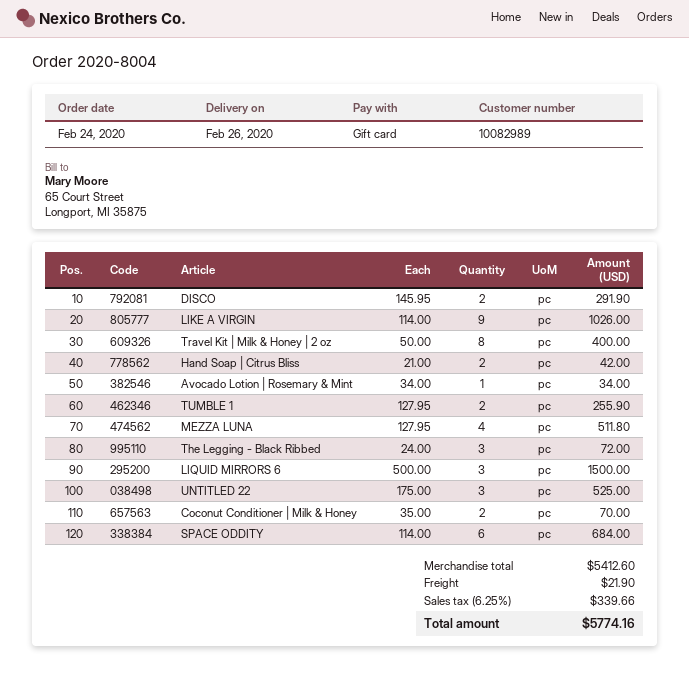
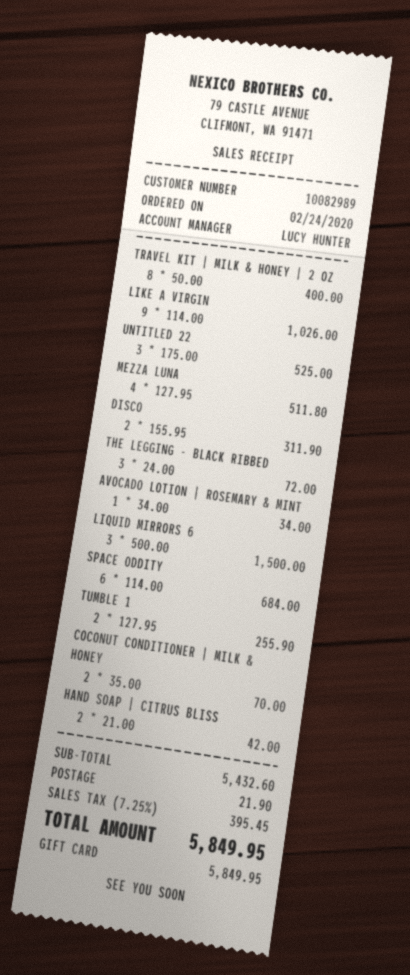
DISCO: 2 x 145.95 = 291.90 -> 2 x 155.95 = 311.90
subtotal: 5412.60 -> 5432.60
tax: 6.25% = 339.66 -> 7.25% = 395.45
total: 5774.16 -> 5849.95

